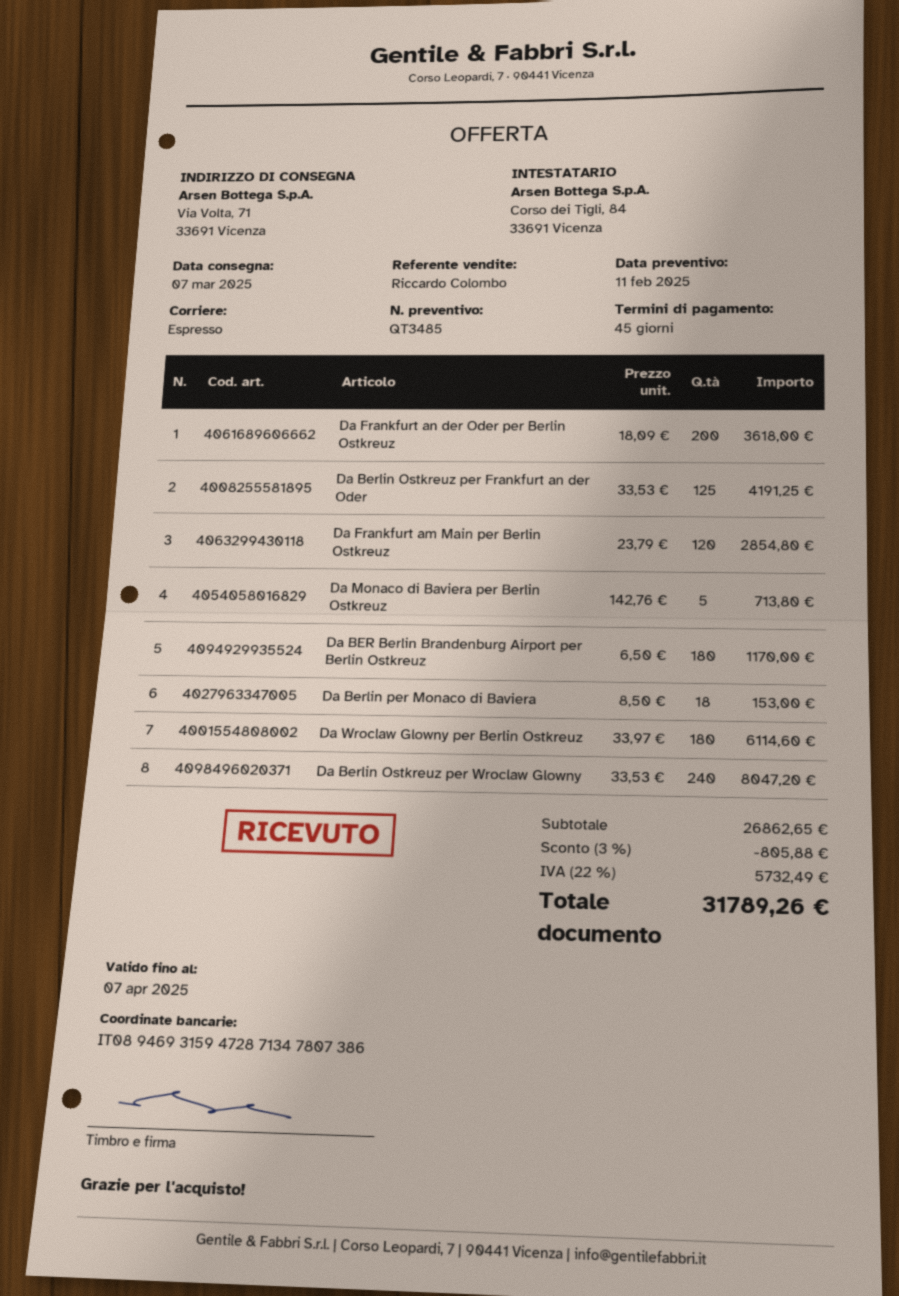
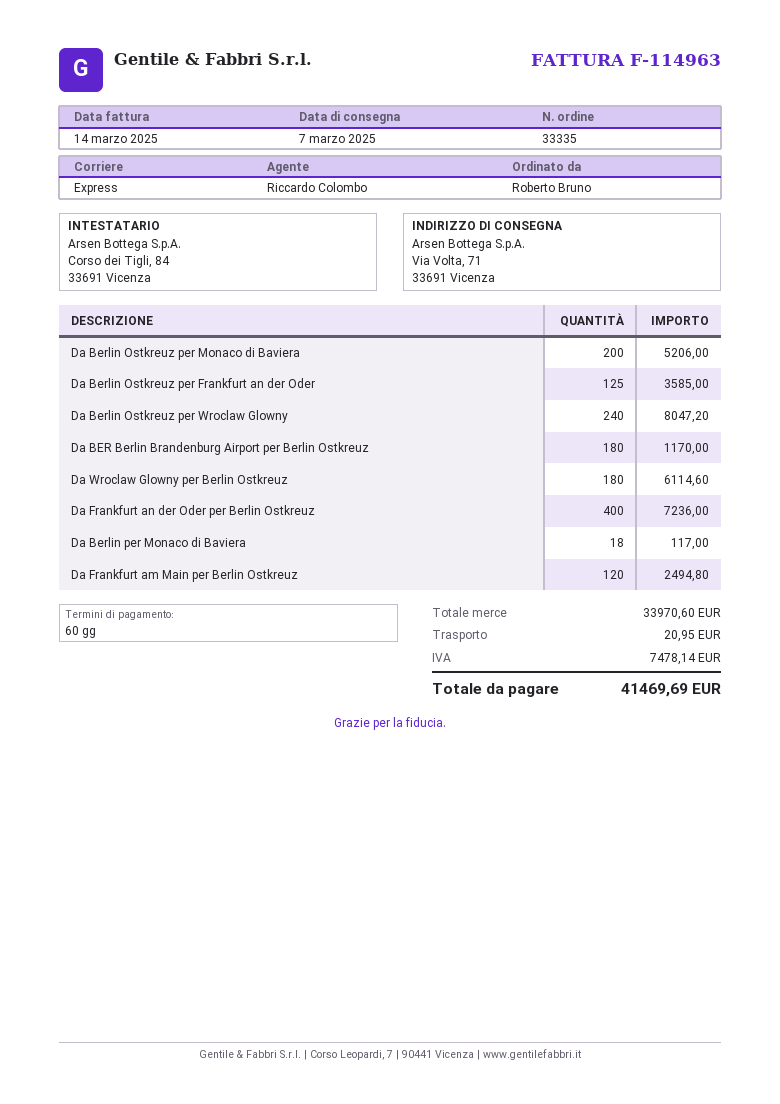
payment terms: 45 days -> 60 days
Da Frankfurt an der Oder per Berlin Ostkreuz: 200 for 3618.00 -> 400 for 7236.00
Da Berlin Ostkreuz per Frankfurt an der Oder: 125 for 4191.25 -> 125 for 3585.00
Da Frankfurt am Main per Berlin Ostkreuz: 120 for 2854.80 -> 120 for 2494.80
Da Monaco di Baviera per Berlin Ostkreuz: 5 for 713.80 -> none
Da Berlin per Monaco di Baviera: 18 for 153.00 -> 18 for 117.00
Da Berlin Ostkreuz per Monaco di Baviera: none -> 200 for 5206.00
subtotal: 26862.65 -> 33970.60
discount: 3% = 805.88 -> none
shipping: none -> 20.95
tax: 5732.49 -> 7478.14
total: 31789.26 -> 41469.69

